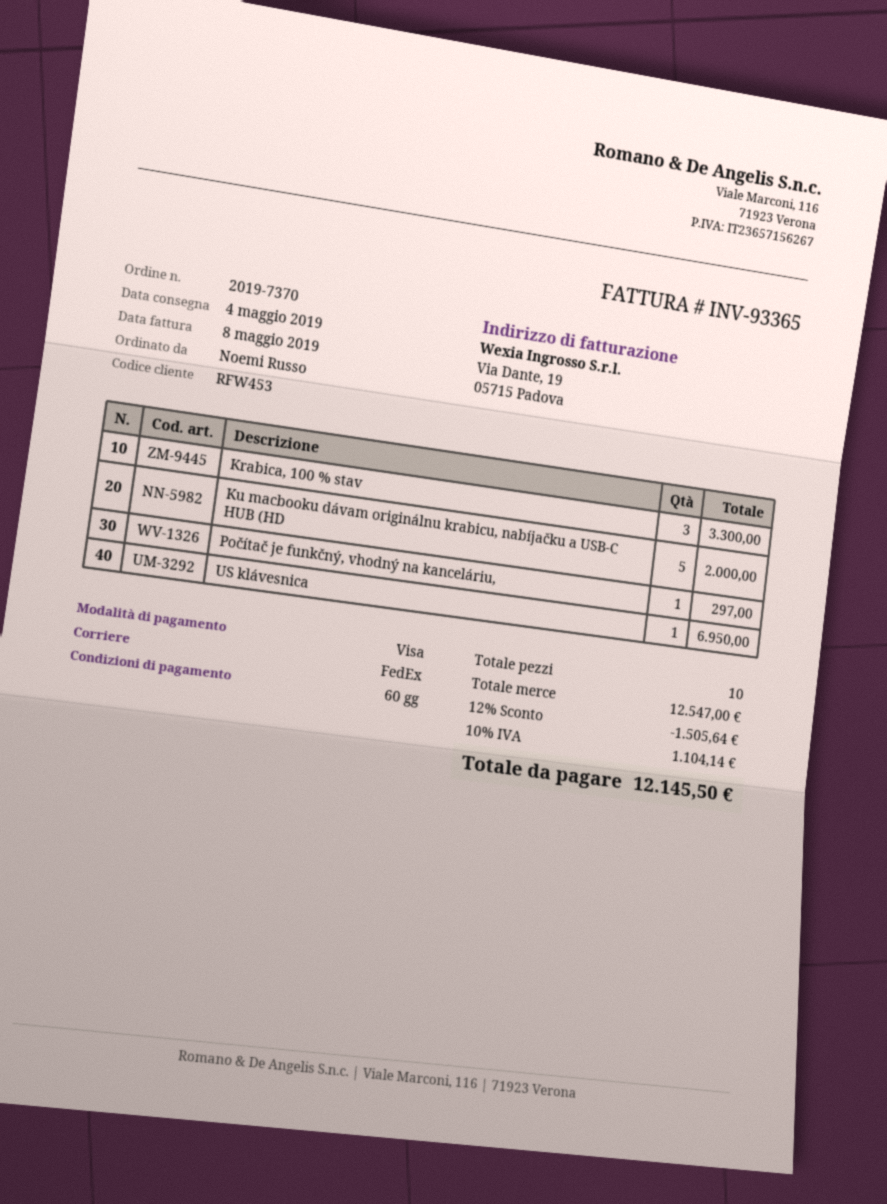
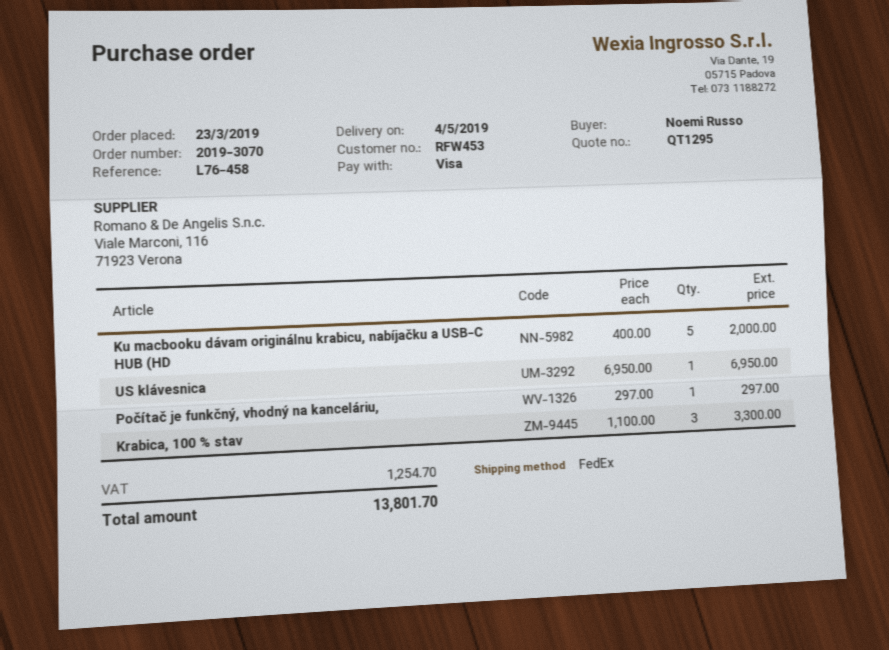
order number: 2019-7370 -> 2019-3070
discount: 12% = 1505.64 -> none
tax: 1104.14 -> 1254.70
total: 12145.50 -> 13801.70

